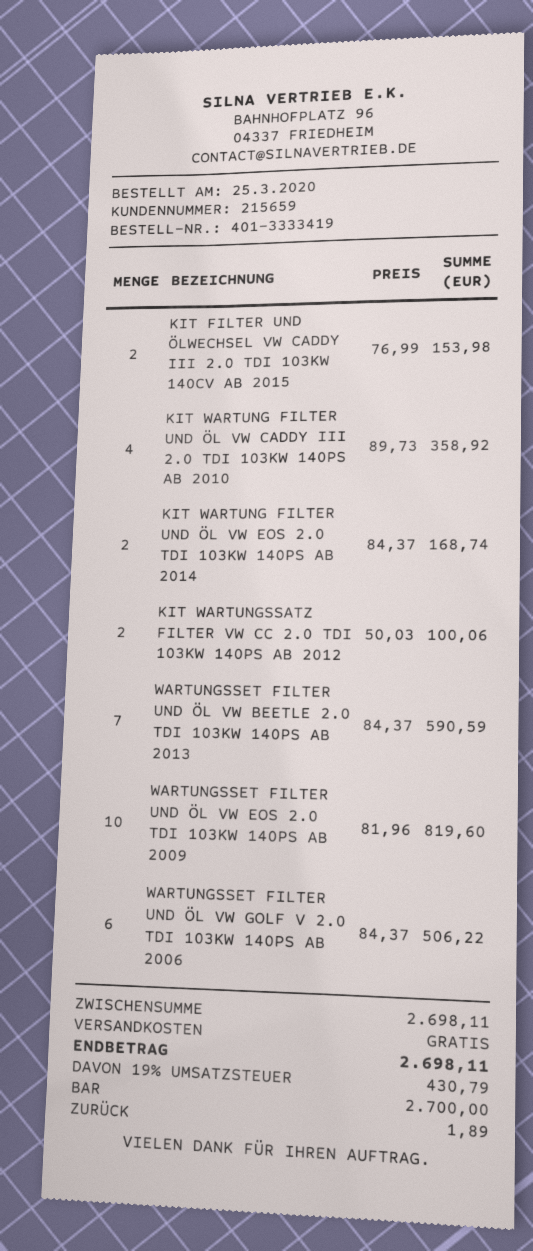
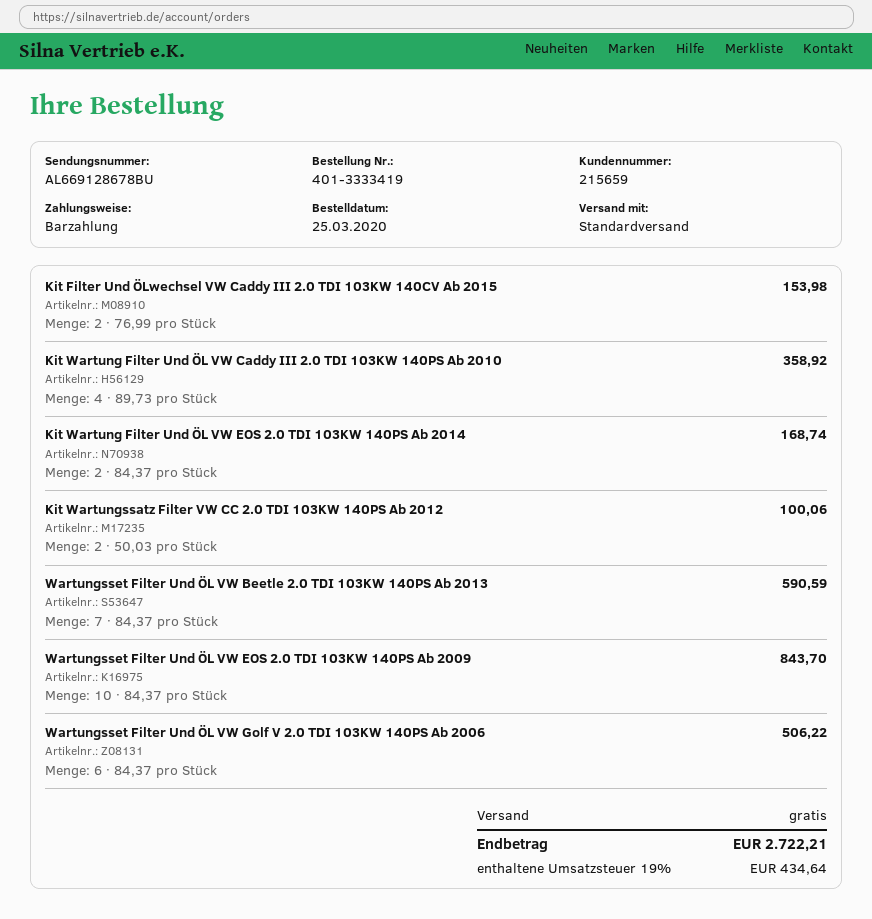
WARTUNGSSET FILTER UND ÖL VW EOS 2.0 TDI 103KW 140PS AB 2009: 10 x 81.96 = 819.60 -> 10 x 84.37 = 843.70
tax: 19% = 430.79 -> 19% = 434.64
total: 2698.11 -> 2722.21

